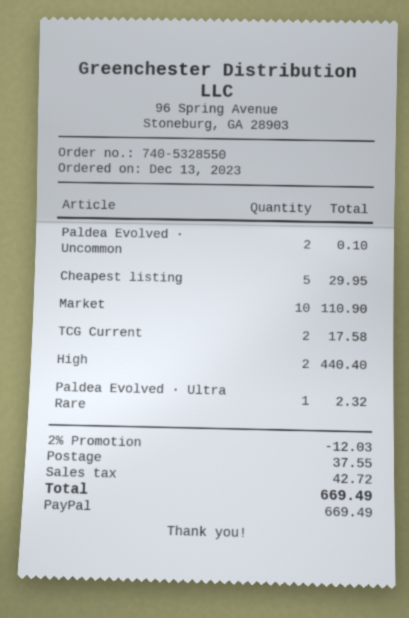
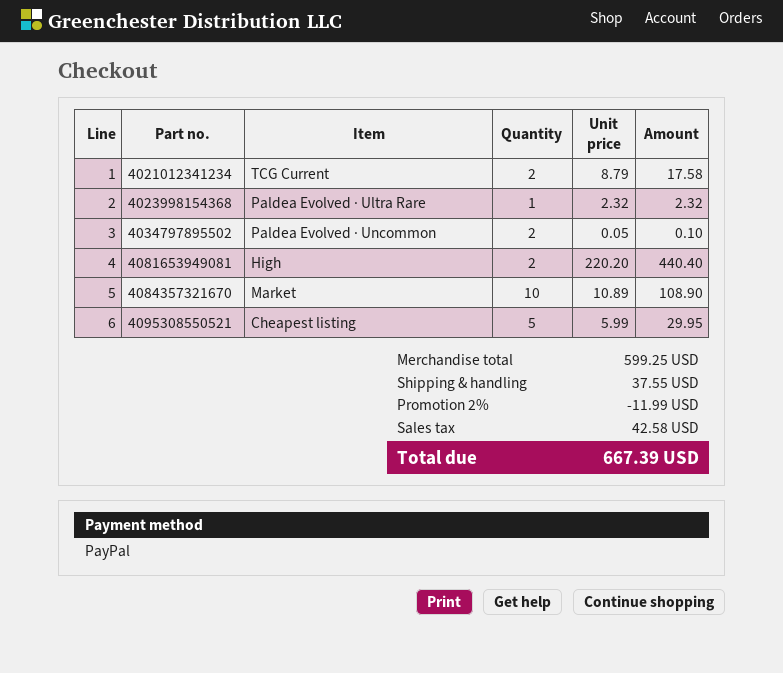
Market: 10 for 110.90 -> 10 for 108.90
discount: 2% = 12.03 -> 2% = 11.99
tax: 42.72 -> 42.58
total: 669.49 -> 667.39

